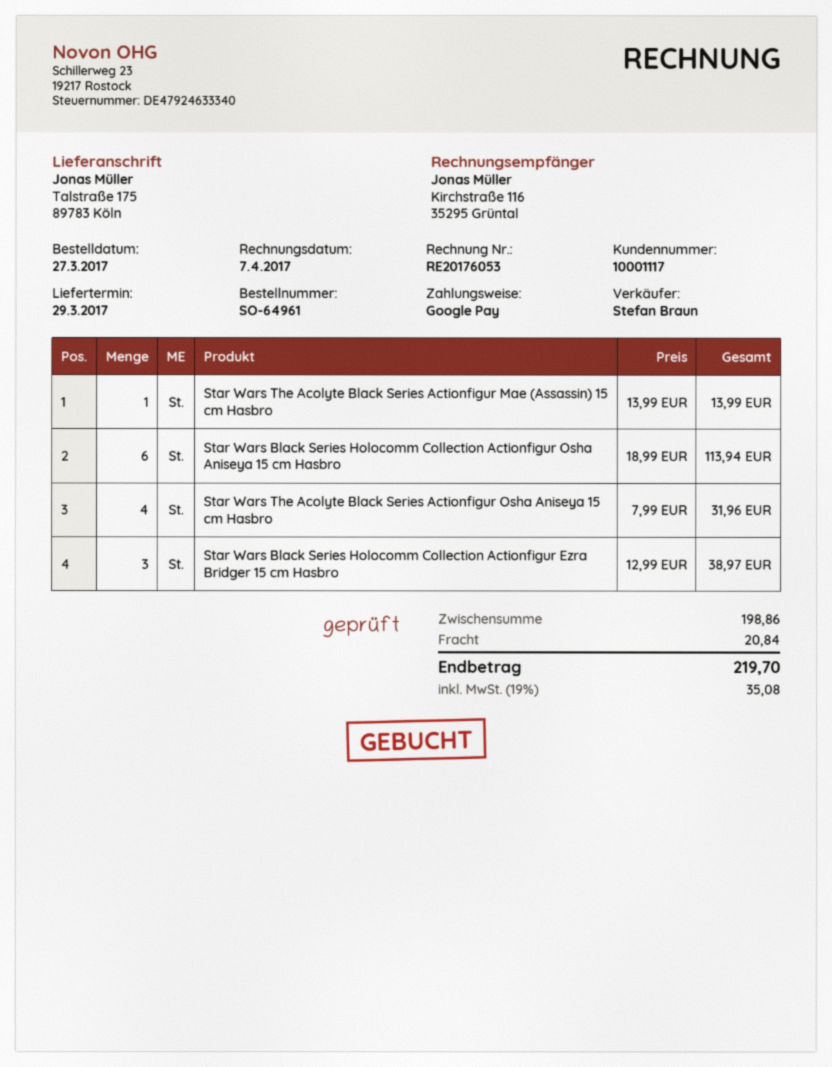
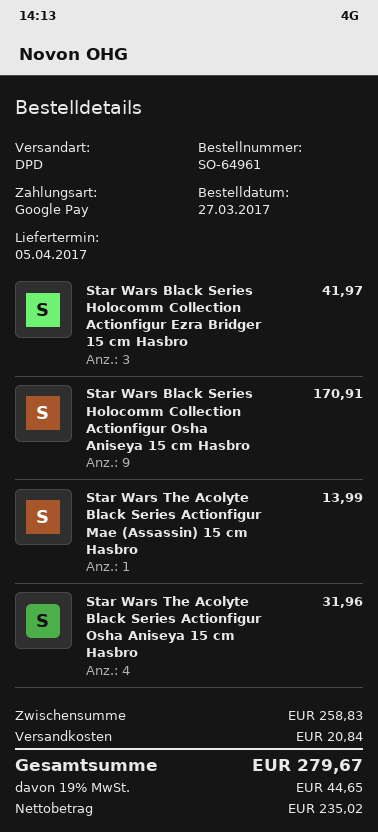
delivery date: 2017-03-29 -> 2017-04-05
Star Wars Black Series Holocomm Collection Actionfigur Osha Aniseya 15 cm Hasbro: 6 for 113.94 -> 9 for 170.91
Star Wars Black Series Holocomm Collection Actionfigur Ezra Bridger 15 cm Hasbro: 3 for 38.97 -> 3 for 41.97
subtotal: 198.86 -> 258.83
tax: 19% = 35.08 -> 19% = 44.65
total: 219.70 -> 279.67

